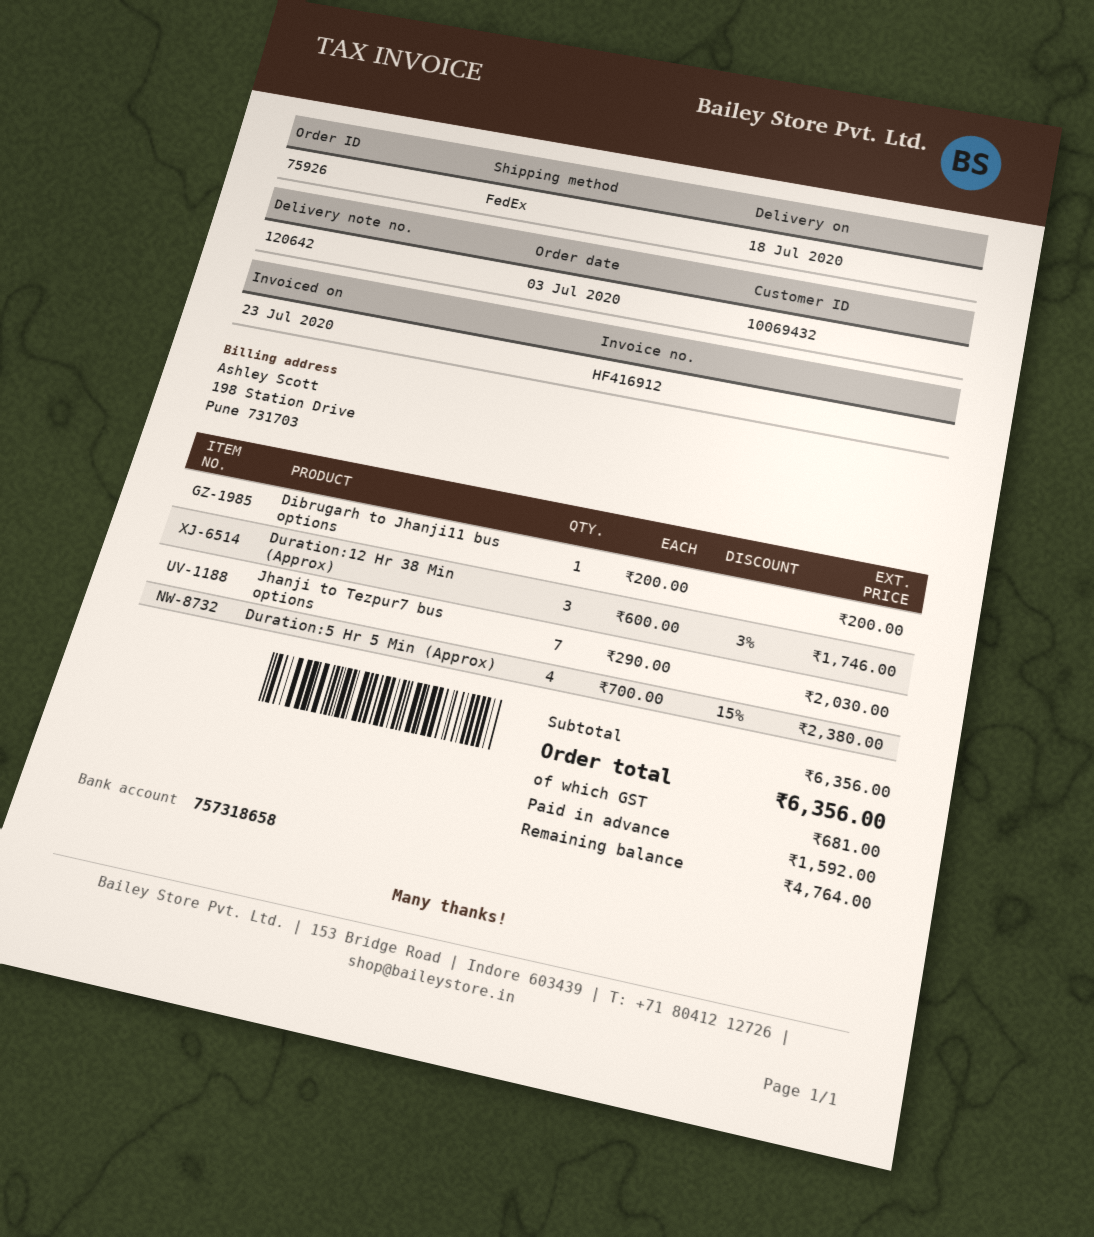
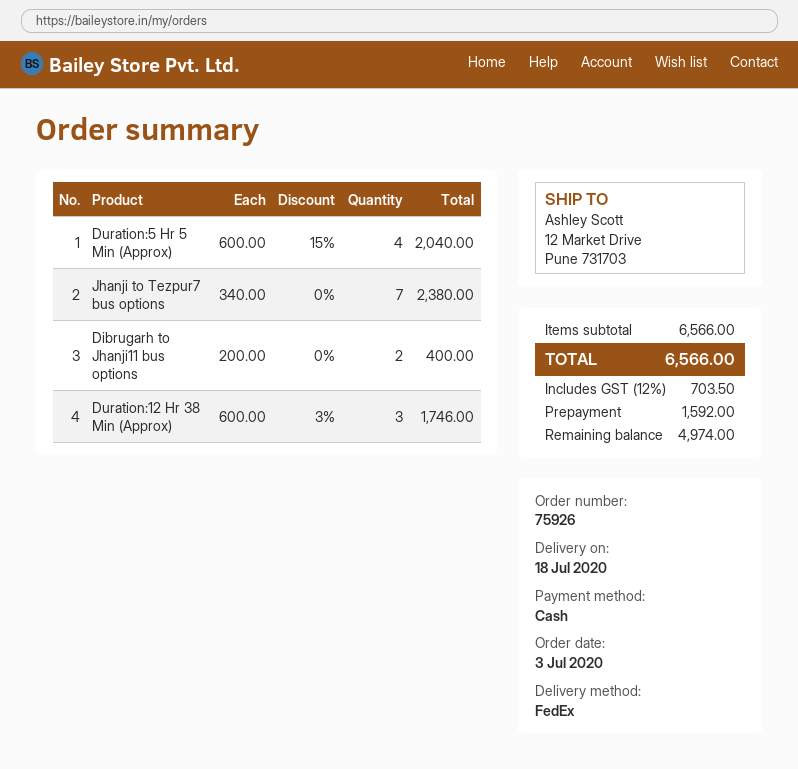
Dibrugarh to Jhanji11 bus options: 1 x 200.00 = 200.00 -> 2 x 200.00 = 400.00
Jhanji to Tezpur7 bus options: 7 x 290.00 = 2030.00 -> 7 x 340.00 = 2380.00
Duration:5 Hr 5 Min (Approx): 4 x 700.00 - 15% = 2380.00 -> 4 x 600.00 - 15% = 2040.00
subtotal: 6356.00 -> 6566.00
tax: 681.00 -> 703.50
total: 6356.00 -> 6566.00
balance: 4764.00 -> 4974.00

